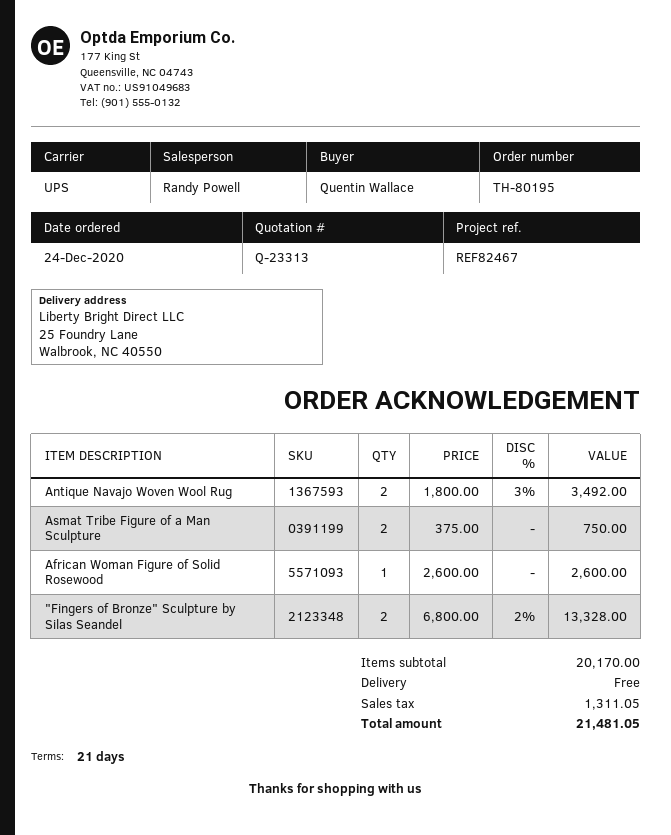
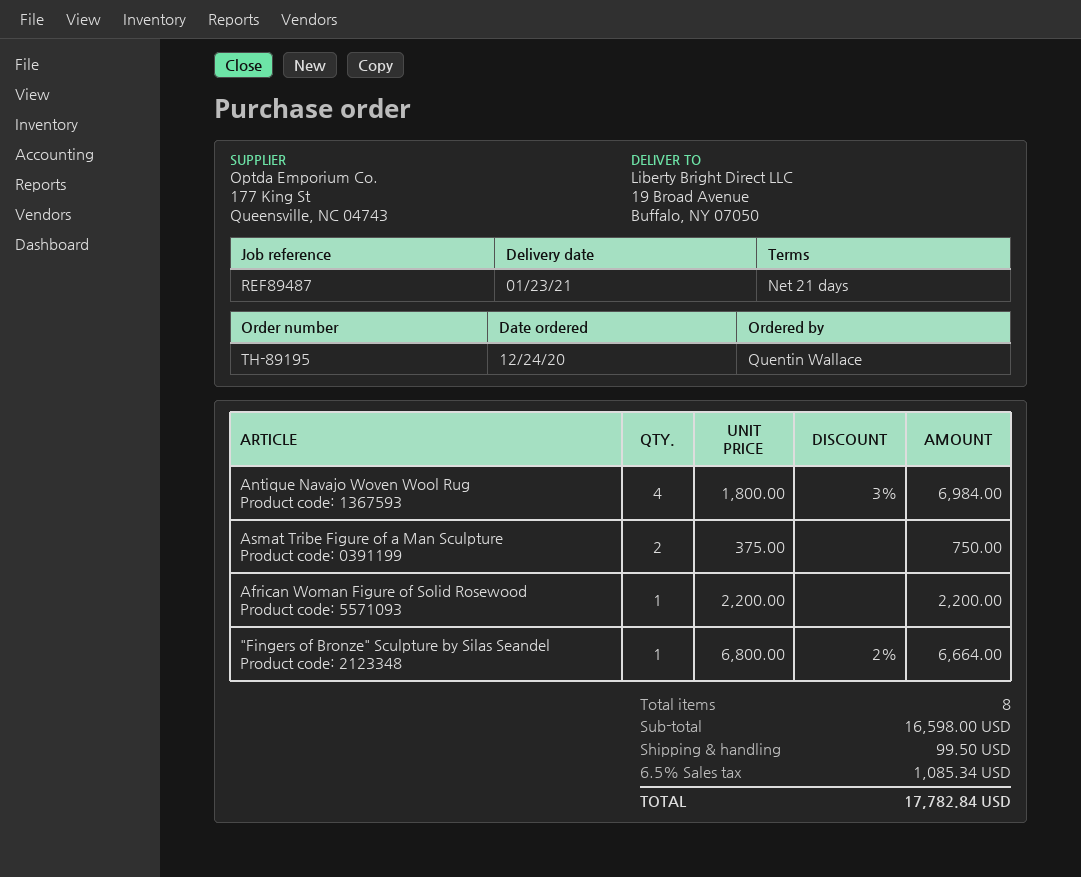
order number: TH-80195 -> TH-89195
reference: REF82467 -> REF89487
ship to: 25 Foundry Lane, Walbrook, NC 40550 -> 19 Broad Avenue, Buffalo, NY 07050
Antique Navajo Woven Wool Rug: 2 x 1800.00 - 3% = 3492.00 -> 4 x 1800.00 - 3% = 6984.00
African Woman Figure of Solid Rosewood: 1 x 2600.00 = 2600.00 -> 1 x 2200.00 = 2200.00
"Fingers of Bronze" Sculpture by Silas Seandel: 2 x 6800.00 - 2% = 13328.00 -> 1 x 6800.00 - 2% = 6664.00
subtotal: 20170.00 -> 16598.00
shipping: 0.00 -> 99.50
tax: 1311.05 -> 1085.34
total: 21481.05 -> 17782.84

